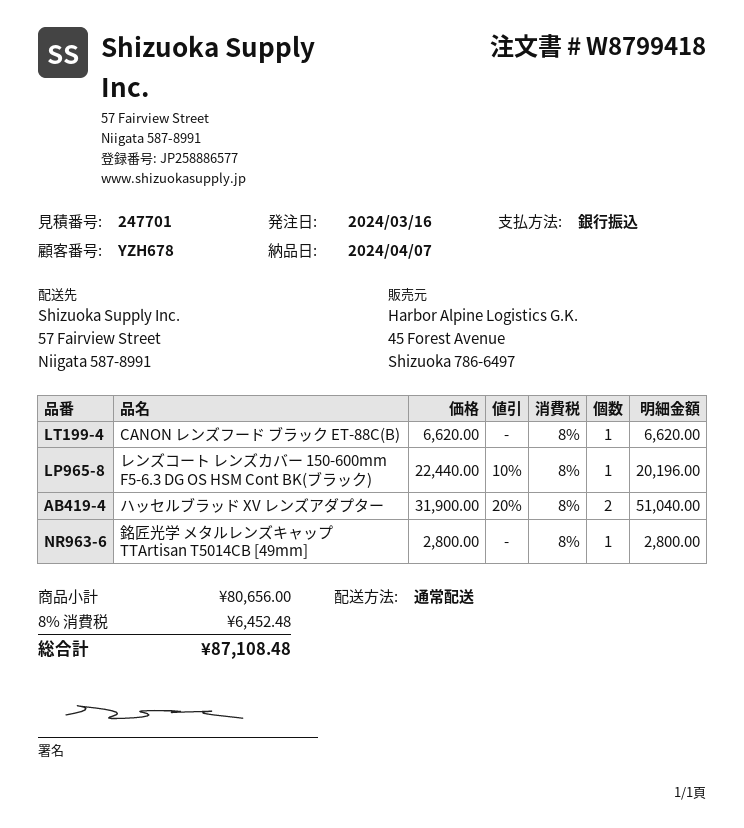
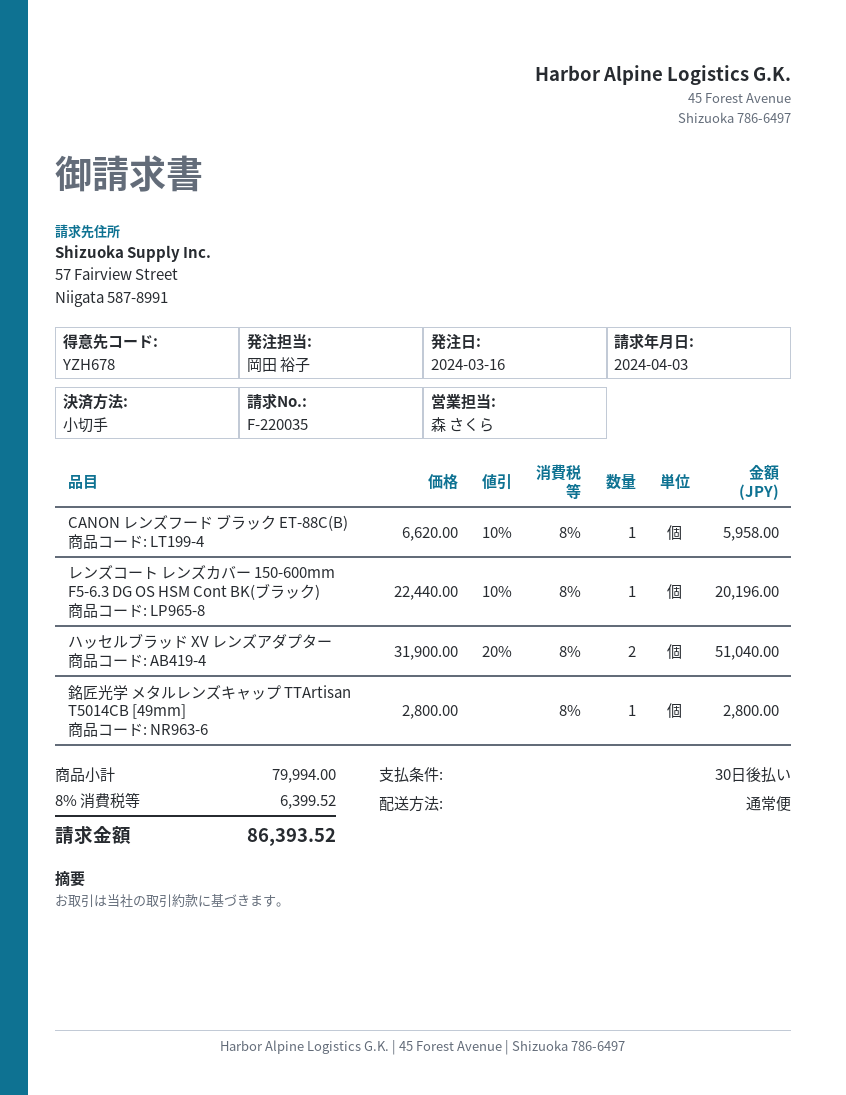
payment method: bank transfer -> cheque
CANON レンズフード ブラック ET-88C(B): 1 x 6620.00 = 6620.00 -> 1 x 6620.00 - 10% = 5958.00
subtotal: 80656.00 -> 79994.00
tax: 8% = 6452.48 -> 8% = 6399.52
total: 87108.48 -> 86393.52

